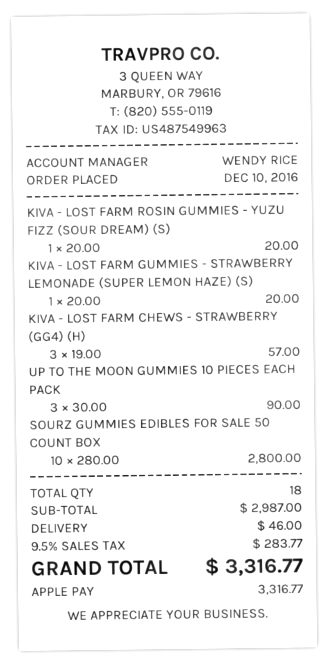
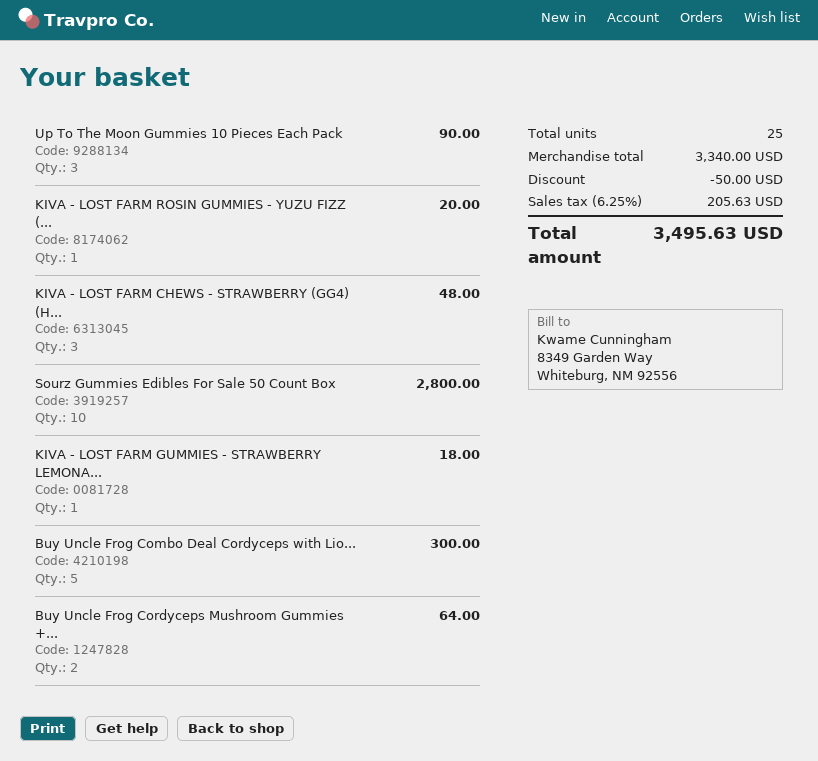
KIVA - LOST FARM GUMMIES - STRAWBERRY LEMONADE (SUPER LEMON HAZE) (S): 1 for 20.00 -> 1 for 18.00
KIVA - LOST FARM CHEWS - STRAWBERRY (GG4) (H): 3 for 57.00 -> 3 for 48.00
Buy Uncle Frog Combo Deal Cordyceps with Lio...: none -> 5 for 300.00
Buy Uncle Frog Cordyceps Mushroom Gummies +...: none -> 2 for 64.00
total quantity: 18 -> 25
subtotal: 2987.00 -> 3340.00
discount: none -> 50.00
shipping: 46.00 -> none
tax: 9.5% = 283.77 -> 6.25% = 205.63
total: 3316.77 -> 3495.63

